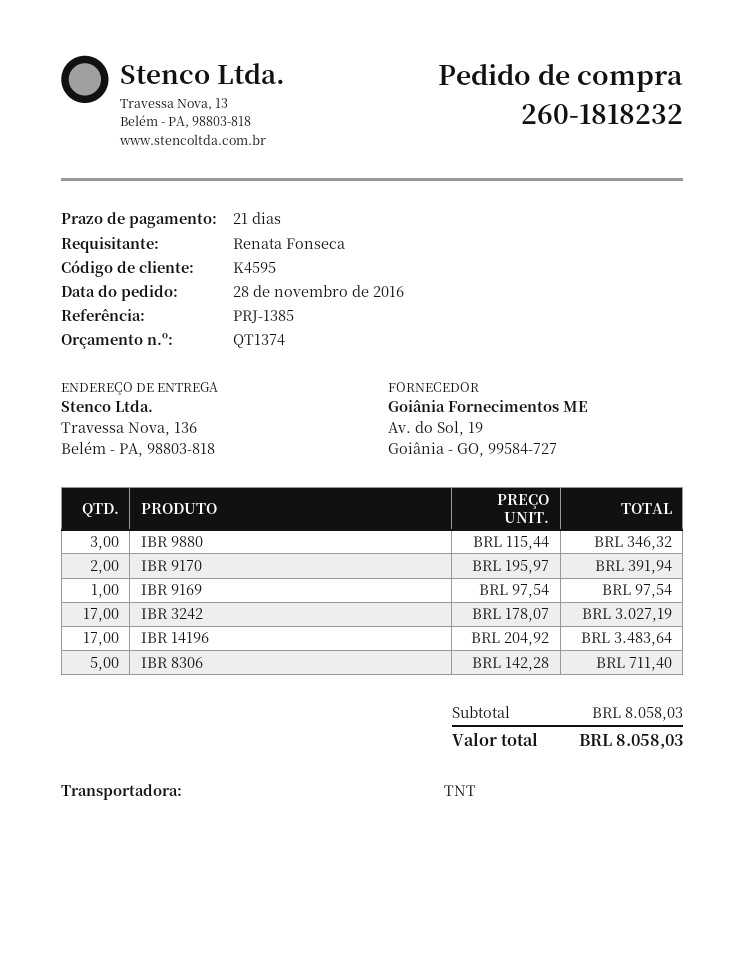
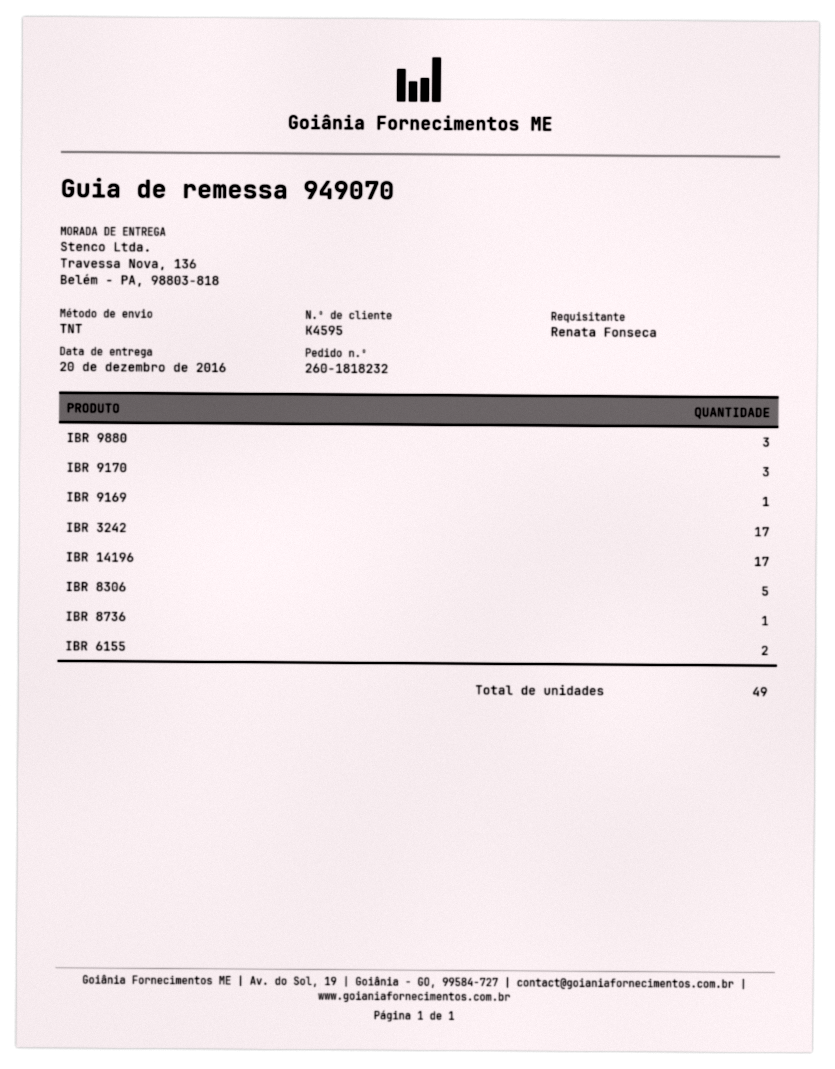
IBR 9170: 2 -> 3
IBR 8736: none -> 1
IBR 6155: none -> 2

